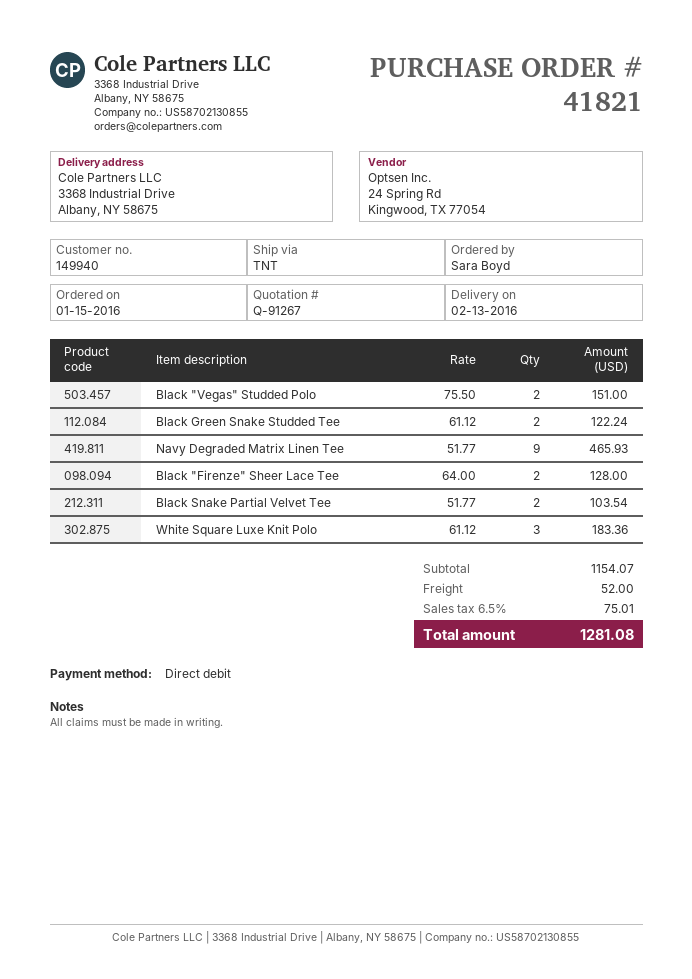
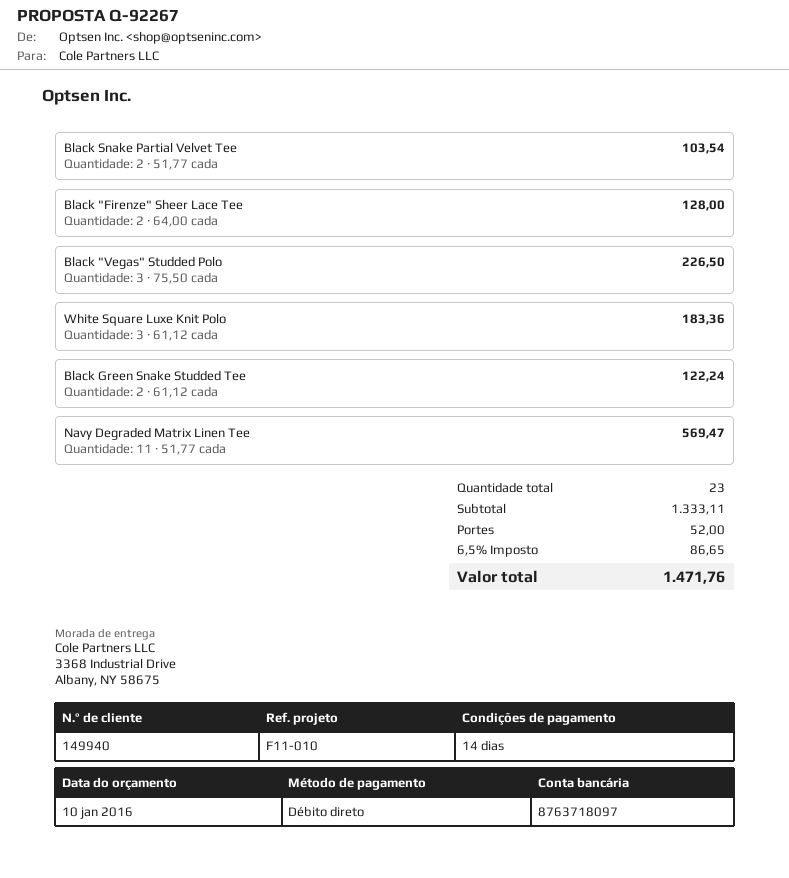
quote number: Q-91267 -> Q-92267
Black "Vegas" Studded Polo: 2 x 75.50 = 151.00 -> 3 x 75.50 = 226.50
Navy Degraded Matrix Linen Tee: 9 x 51.77 = 465.93 -> 11 x 51.77 = 569.47
subtotal: 1154.07 -> 1333.11
tax: 6.5% = 75.01 -> 6.5% = 86.65
total: 1281.08 -> 1471.76

